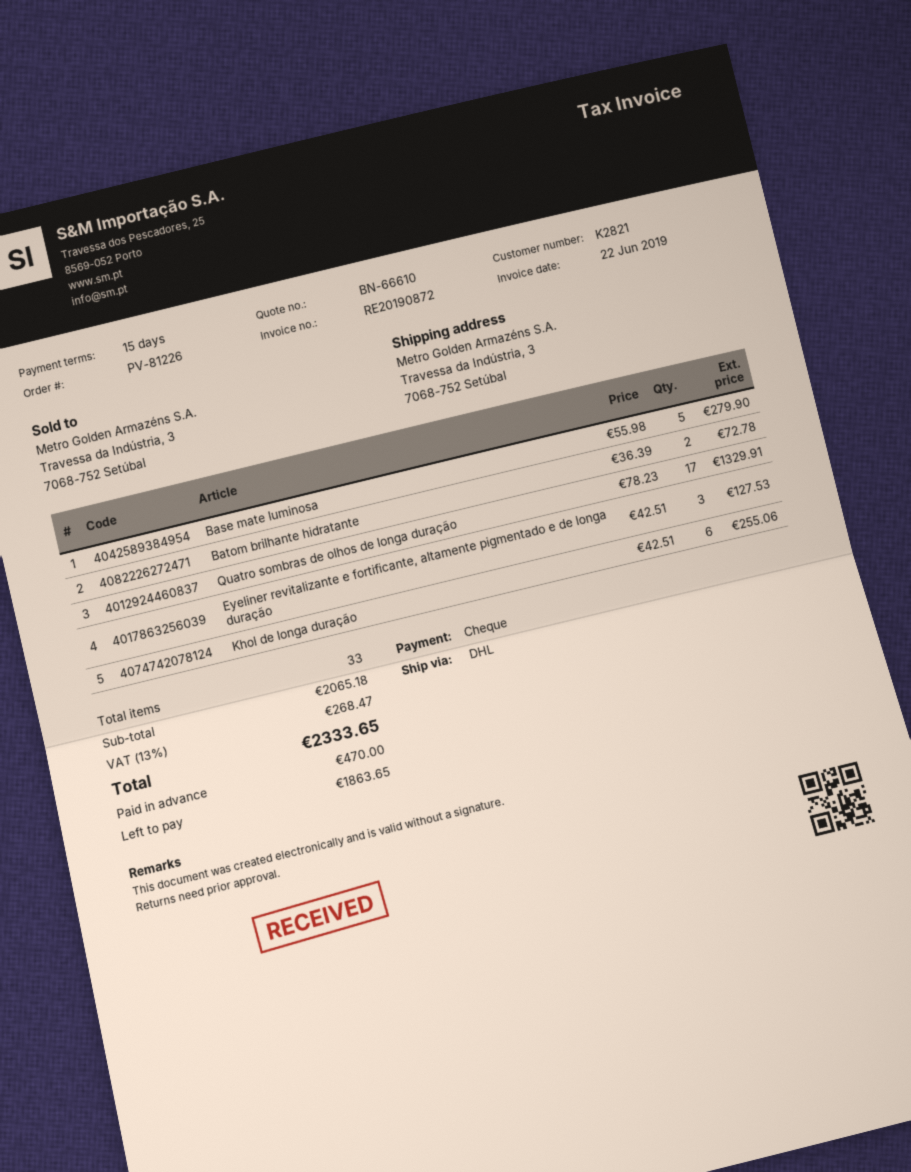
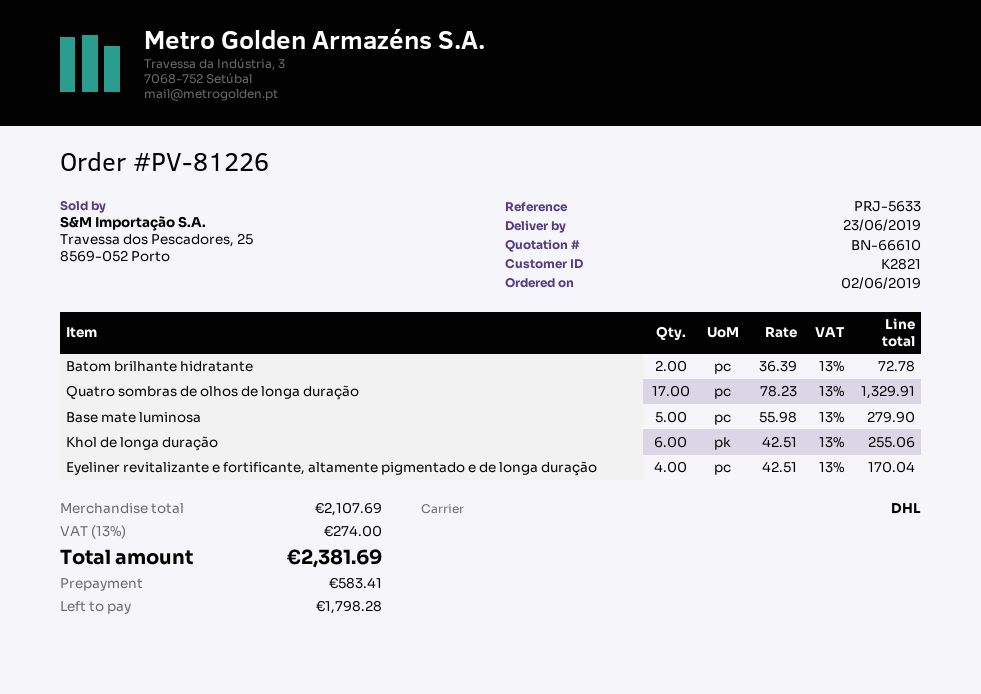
Eyeliner revitalizante e fortificante, altamente pigmentado e de longa duração: 3 x 42.51 = 127.53 -> 4 x 42.51 = 170.04
subtotal: 2065.18 -> 2107.69
tax: 13% = 268.47 -> 13% = 274.00
total: 2333.65 -> 2381.69
deposit: 470.00 -> 583.41
balance: 1863.65 -> 1798.28

